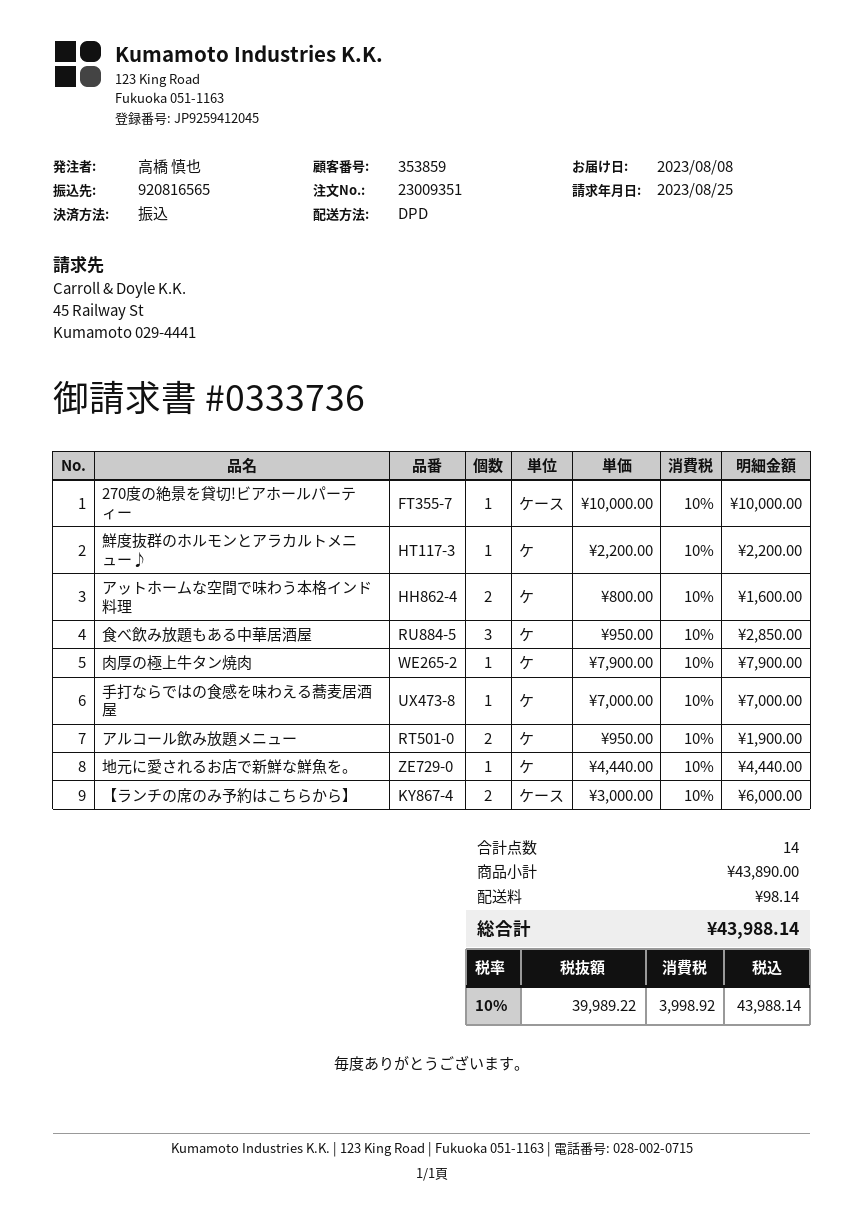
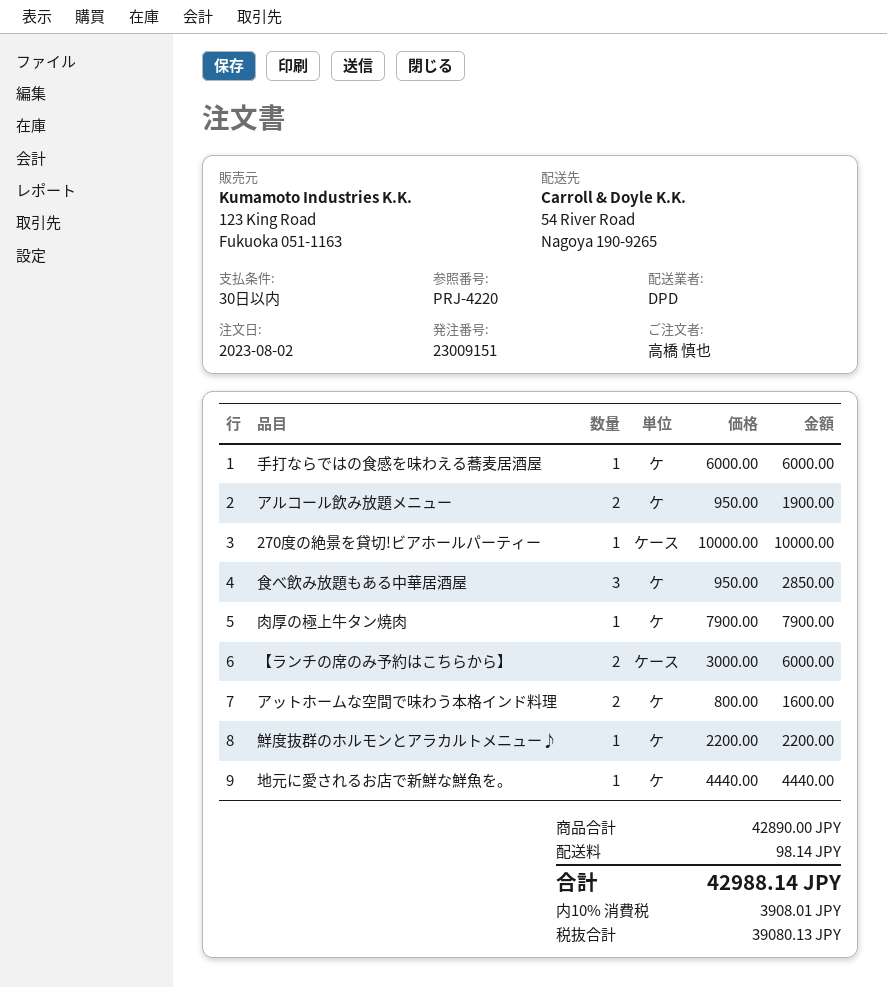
order number: 23009351 -> 23009151
手打ならではの食感を味わえる蕎麦居酒屋: 1 x 7000.00 = 7000.00 -> 1 x 6000.00 = 6000.00
subtotal: 43890.00 -> 42890.00
net: 39989.22 -> 39080.13
tax: 10% = 3998.92 -> 10% = 3908.01
total: 43988.14 -> 42988.14

